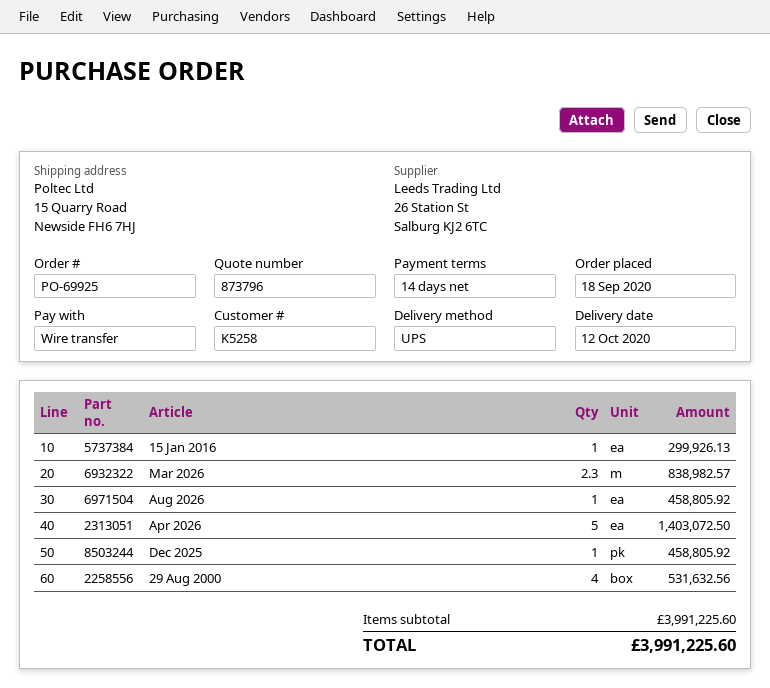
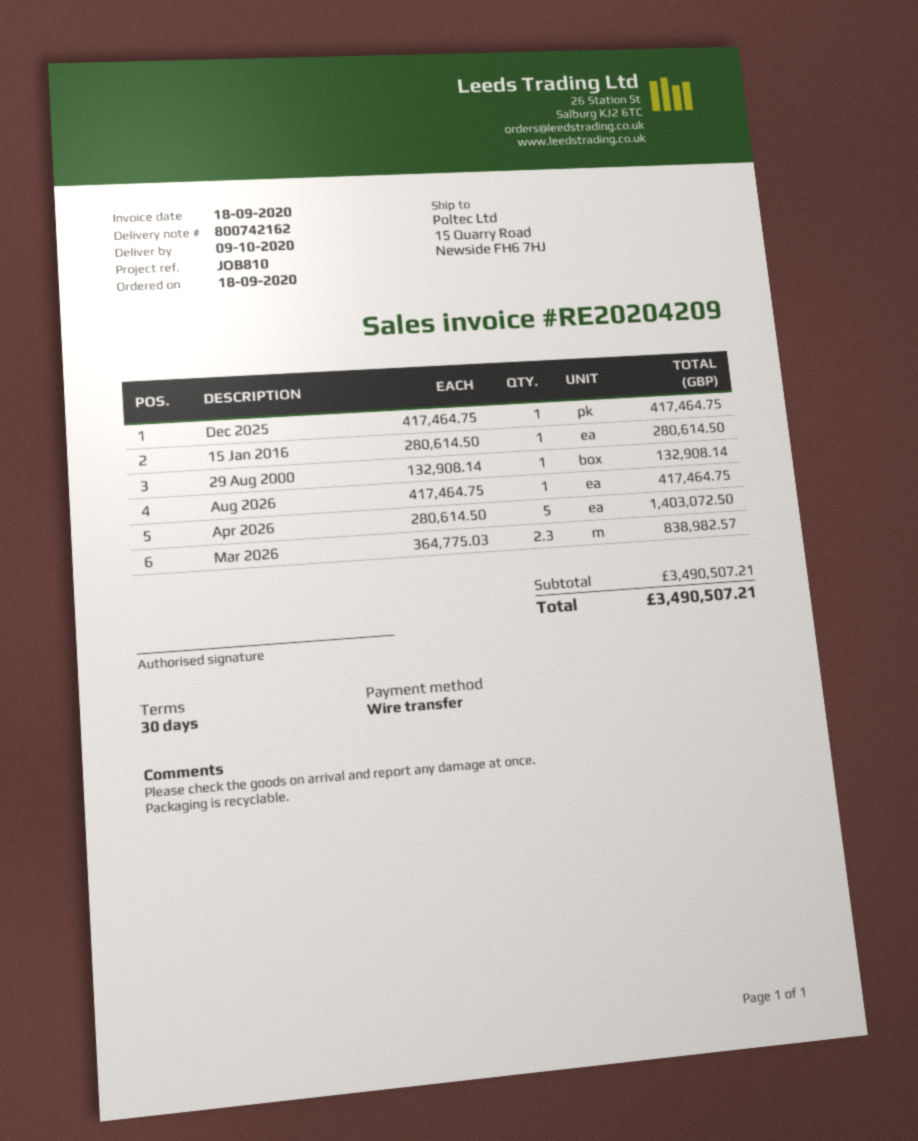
delivery date: 2020-10-12 -> 2020-10-09
payment terms: 14 days -> 30 days
15 Jan 2016: 1 for 299926.13 -> 1 for 280614.50
Aug 2026: 1 for 458805.92 -> 1 for 417464.75
Dec 2025: 1 for 458805.92 -> 1 for 417464.75
29 Aug 2000: 4 for 531632.56 -> 1 for 132908.14
subtotal: 3991225.60 -> 3490507.21
total: 3991225.60 -> 3490507.21

